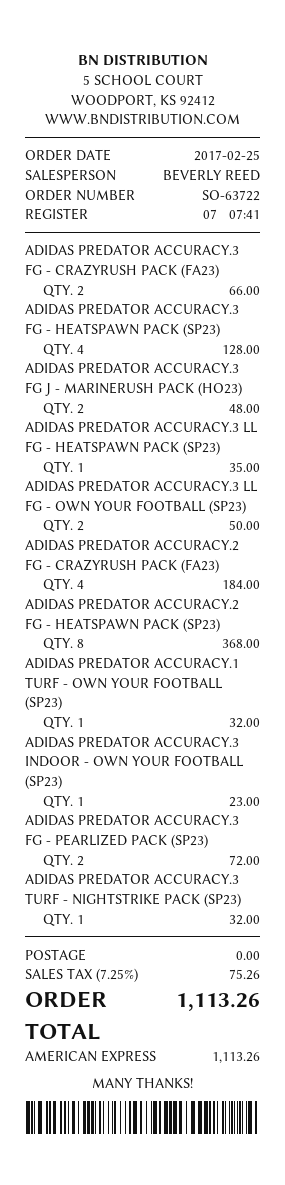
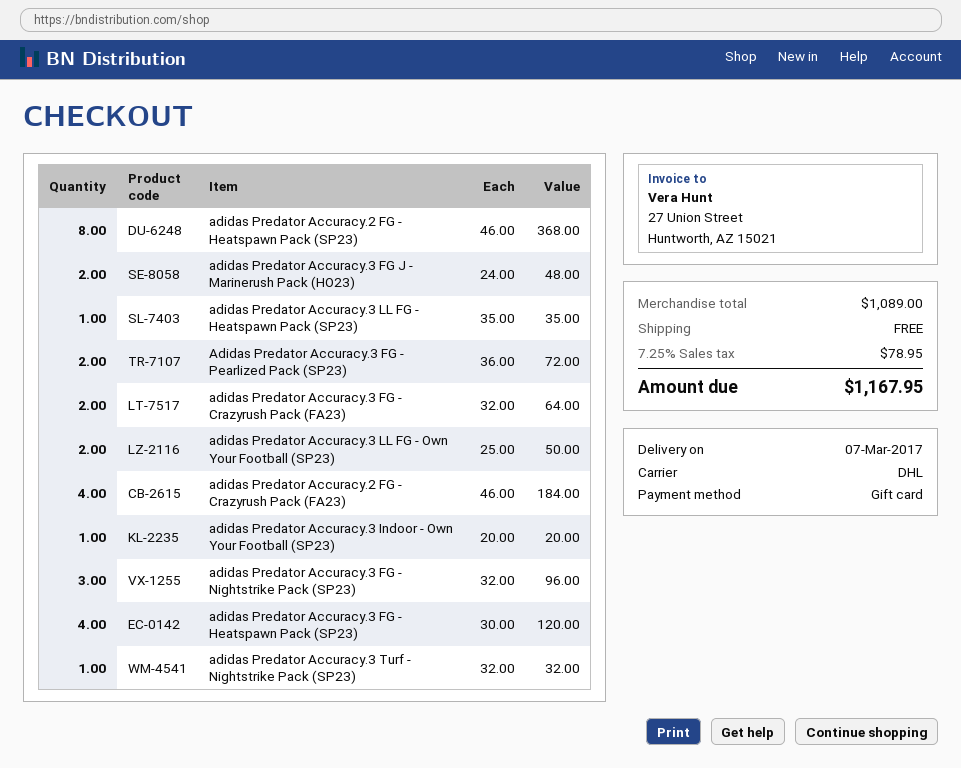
payment method: American Express -> gift card
ADIDAS PREDATOR ACCURACY.3 FG - CRAZYRUSH PACK (FA23): 2 for 66.00 -> 2 for 64.00
ADIDAS PREDATOR ACCURACY.3 FG - HEATSPAWN PACK (SP23): 4 for 128.00 -> 4 for 120.00
ADIDAS PREDATOR ACCURACY.1 TURF - OWN YOUR FOOTBALL (SP23): 1 for 32.00 -> none
ADIDAS PREDATOR ACCURACY.3 INDOOR - OWN YOUR FOOTBALL (SP23): 1 for 23.00 -> 1 for 20.00
adidas Predator Accuracy.3 FG - Nightstrike Pack (SP23): none -> 3 for 96.00
tax: 7.25% = 75.26 -> 7.25% = 78.95
total: 1113.26 -> 1167.95

